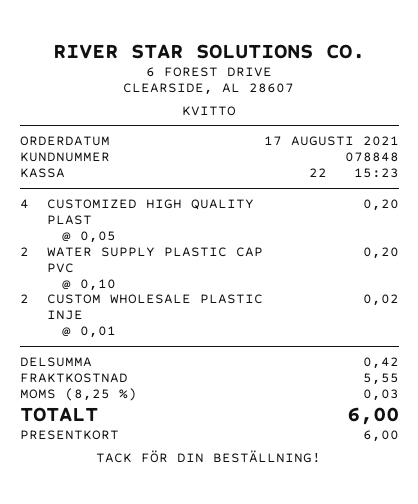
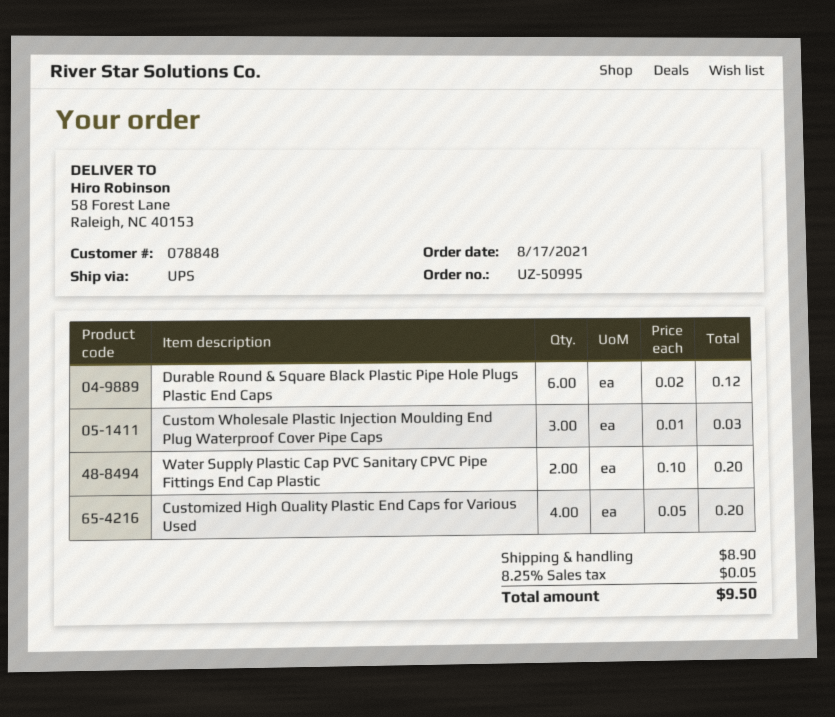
CUSTOM WHOLESALE PLASTIC INJE: 2 x 0.01 = 0.02 -> 3 x 0.01 = 0.03
Durable Round & Square Black Plastic Pipe Hole Plugs Plastic End Caps: none -> 6 x 0.02 = 0.12
shipping: 5.55 -> 8.90
tax: 8.25% = 0.03 -> 8.25% = 0.05
total: 6.00 -> 9.50

